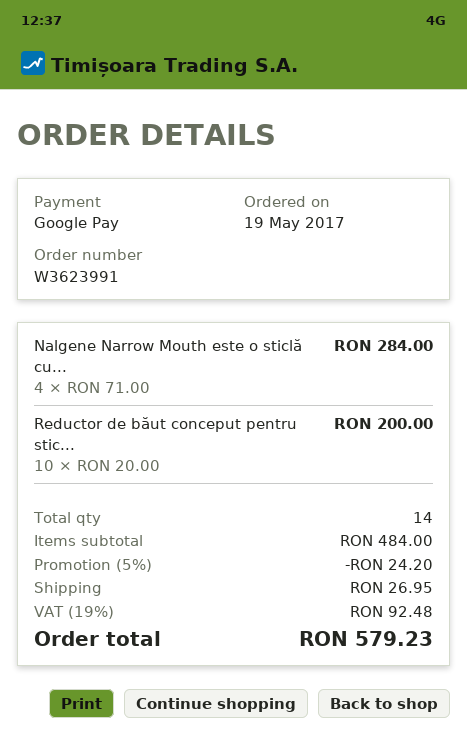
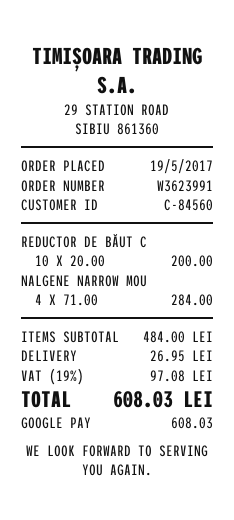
discount: 5% = 24.20 -> none
tax: 19% = 92.48 -> 19% = 97.08
total: 579.23 -> 608.03

